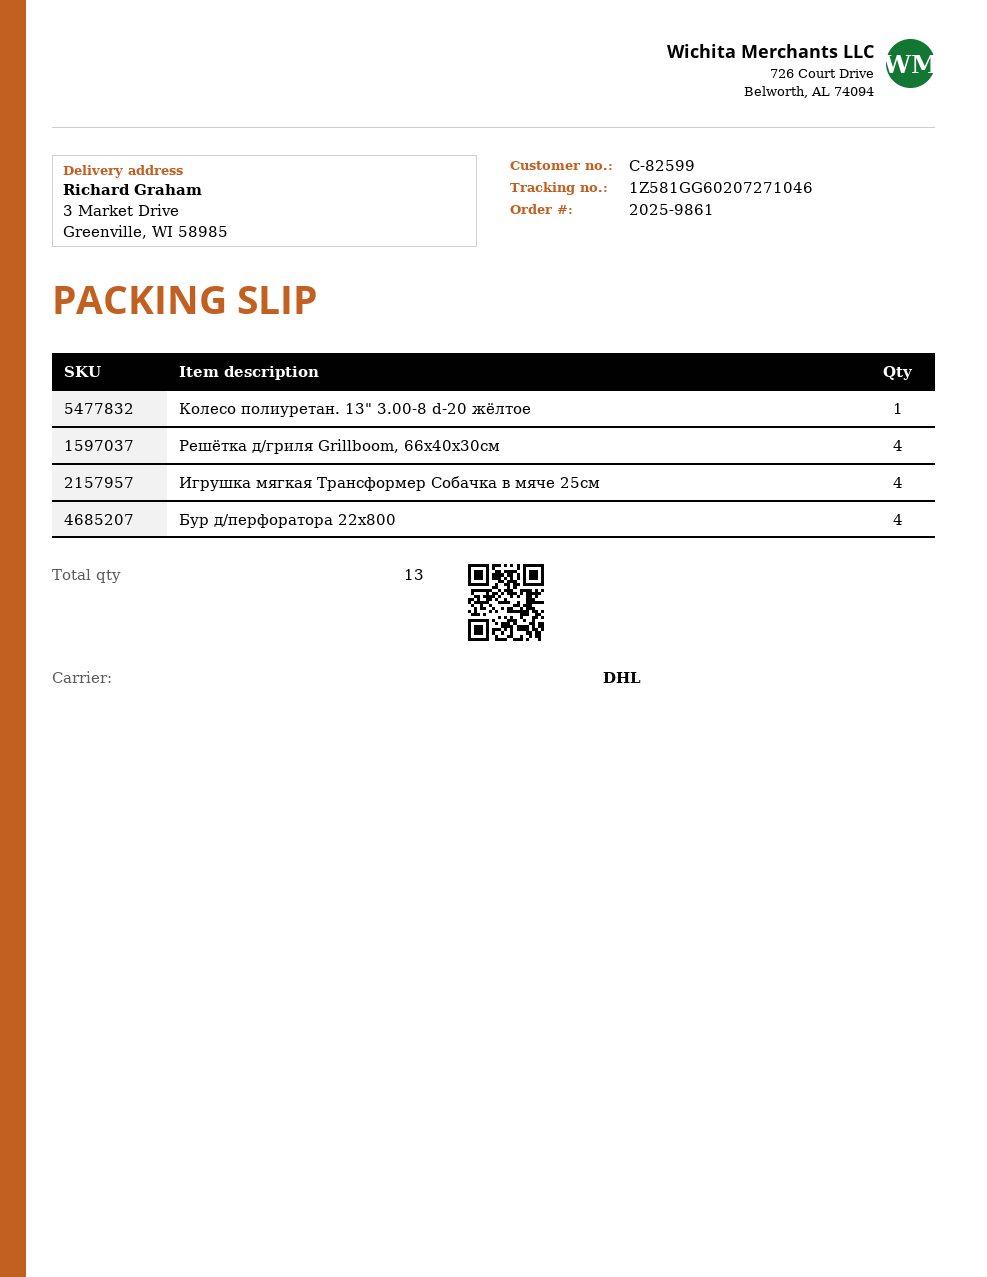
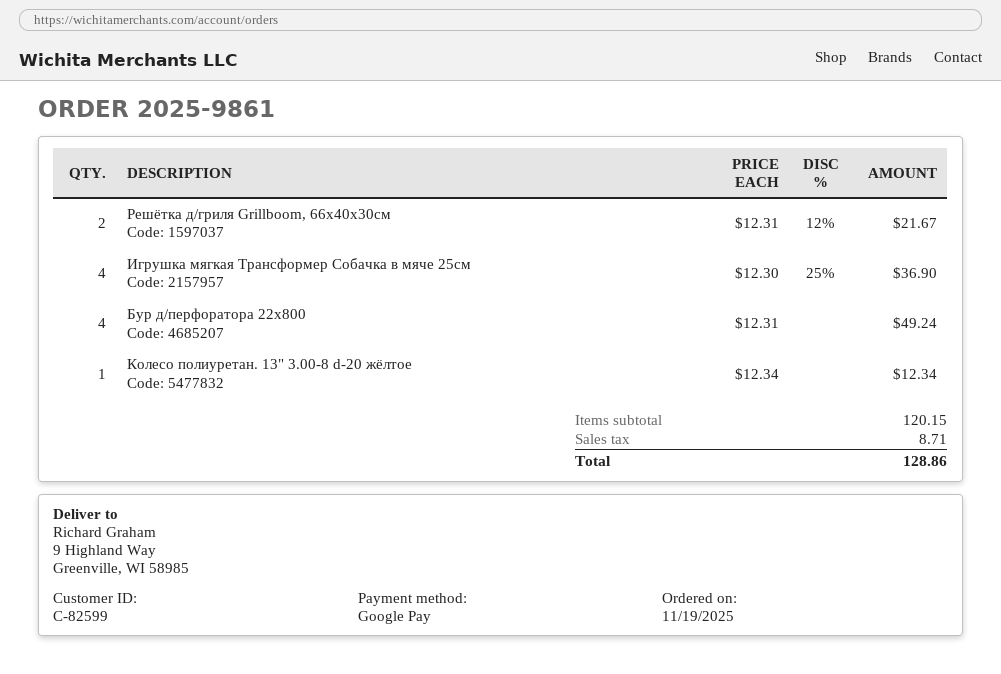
ship to: 3 Market Drive, Greenville, WI 58985 -> 9 Highland Way, Greenville, WI 58985
Решётка д/гриля Grillboom, 66х40х30см: 4 -> 2

